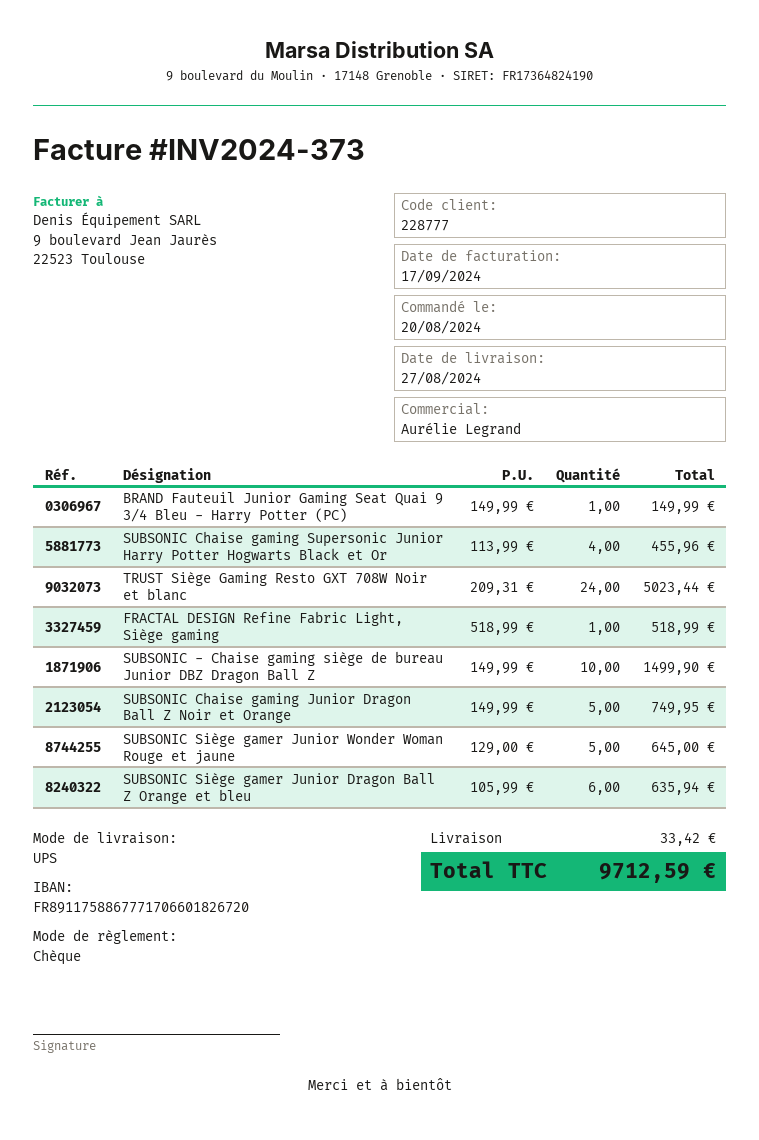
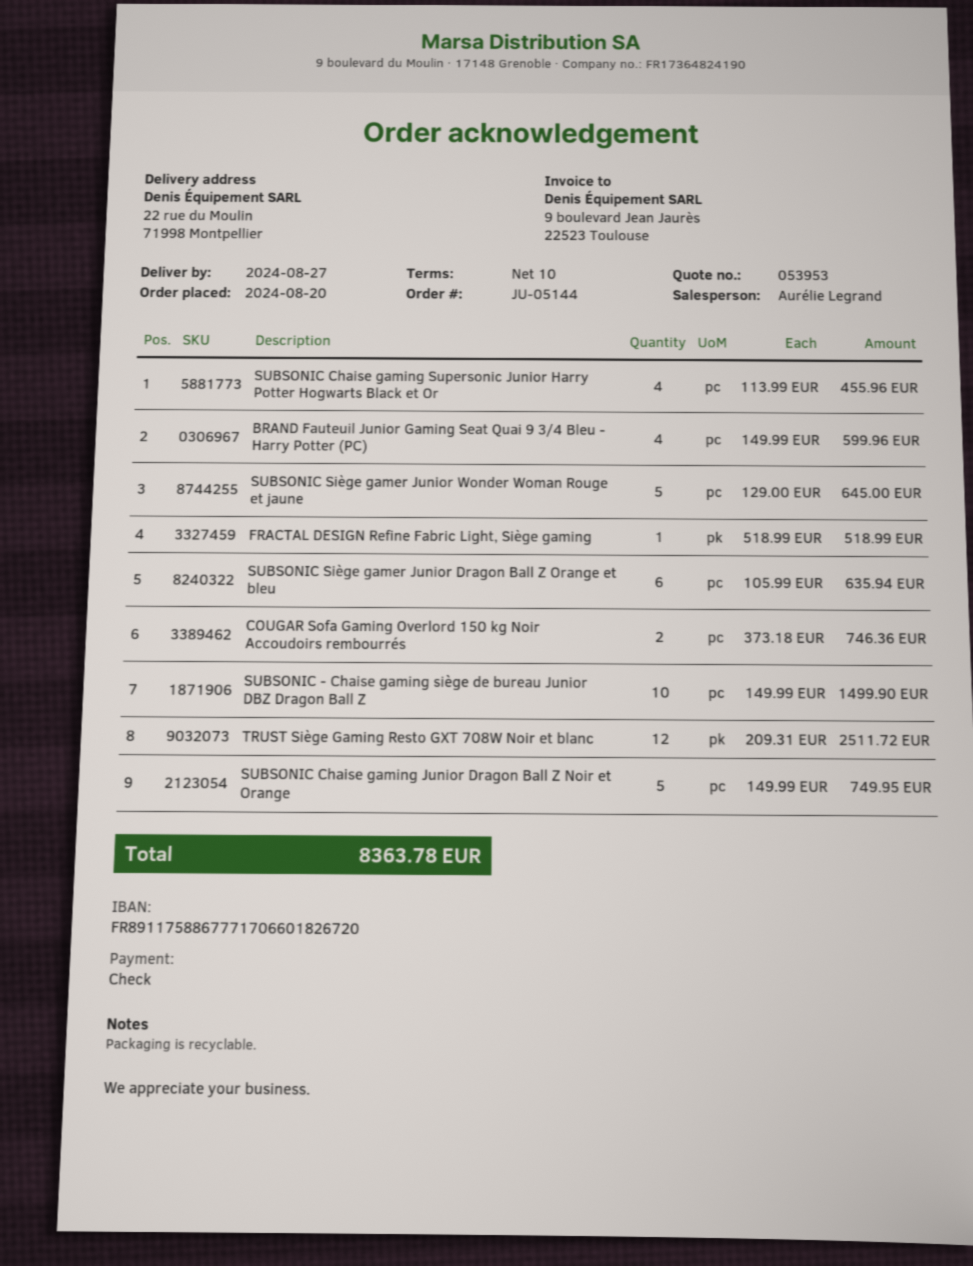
BRAND Fauteuil Junior Gaming Seat Quai 9 3/4 Bleu - Harry Potter (PC): 1 x 149.99 = 149.99 -> 4 x 149.99 = 599.96
TRUST Siège Gaming Resto GXT 708W Noir et blanc: 24 x 209.31 = 5023.44 -> 12 x 209.31 = 2511.72
COUGAR Sofa Gaming Overlord 150 kg Noir Accoudoirs rembourrés: none -> 2 x 373.18 = 746.36
shipping: 33.42 -> none
total: 9712.59 -> 8363.78

